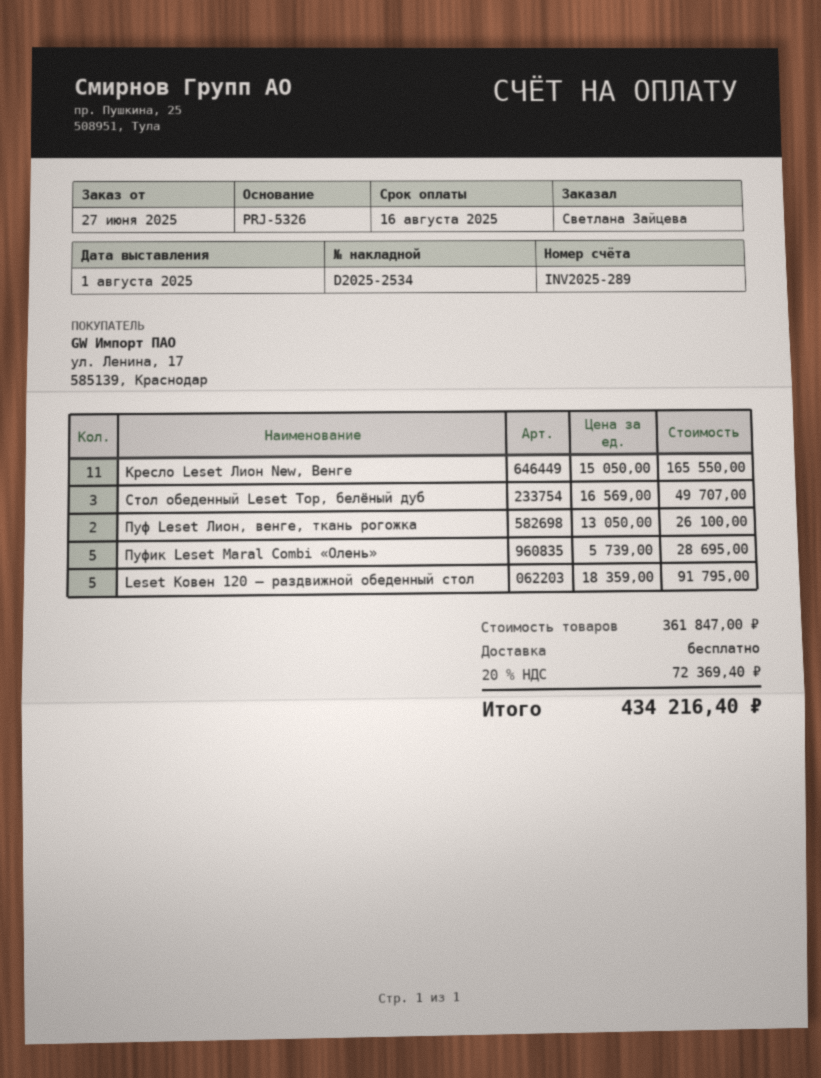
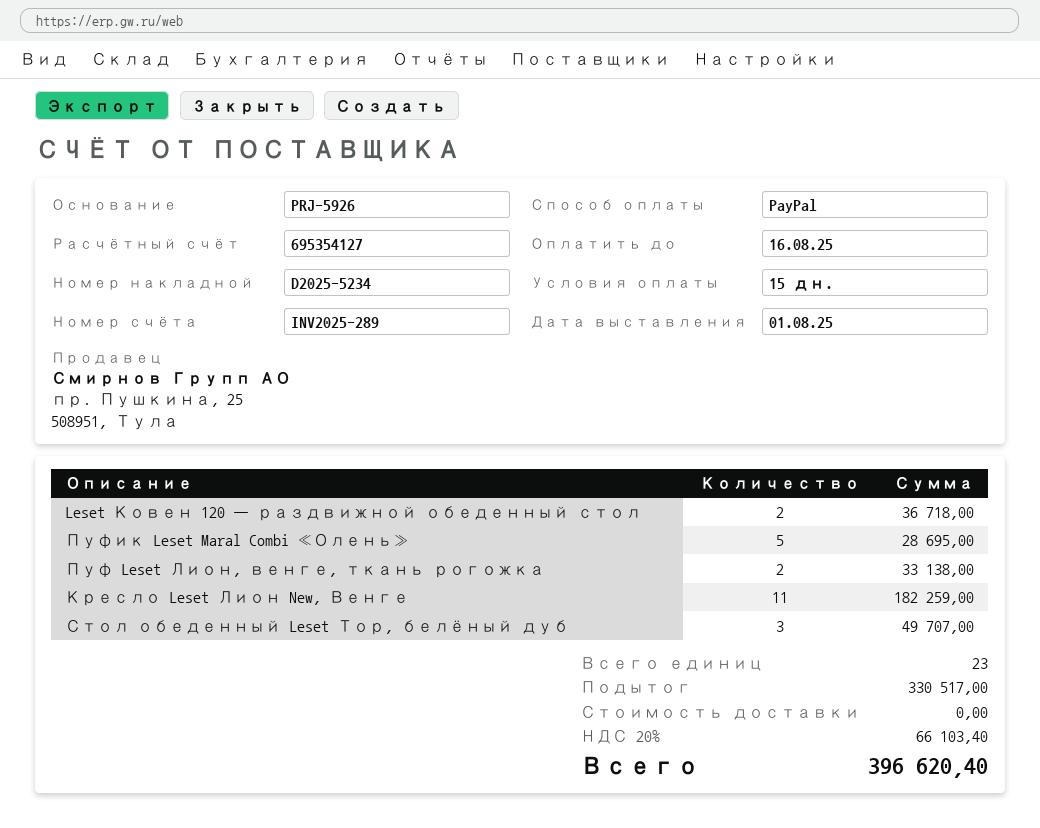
delivery note number: D2025-2534 -> D2025-5234
reference: PRJ-5326 -> PRJ-5926
Кресло Leset Лион New, Венге: 11 for 165550.00 -> 11 for 182259.00
Пуф Leset Лион, венге, ткань рогожка: 2 for 26100.00 -> 2 for 33138.00
Leset Ковен 120 — раздвижной обеденный стол: 5 for 91795.00 -> 2 for 36718.00
subtotal: 361847.00 -> 330517.00
tax: 20% = 72369.40 -> 20% = 66103.40
total: 434216.40 -> 396620.40

